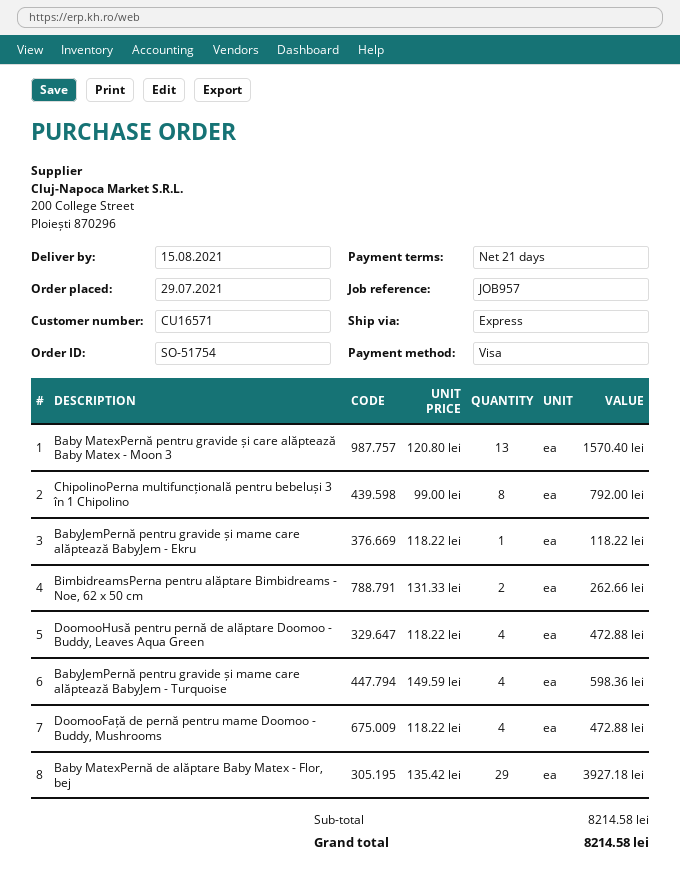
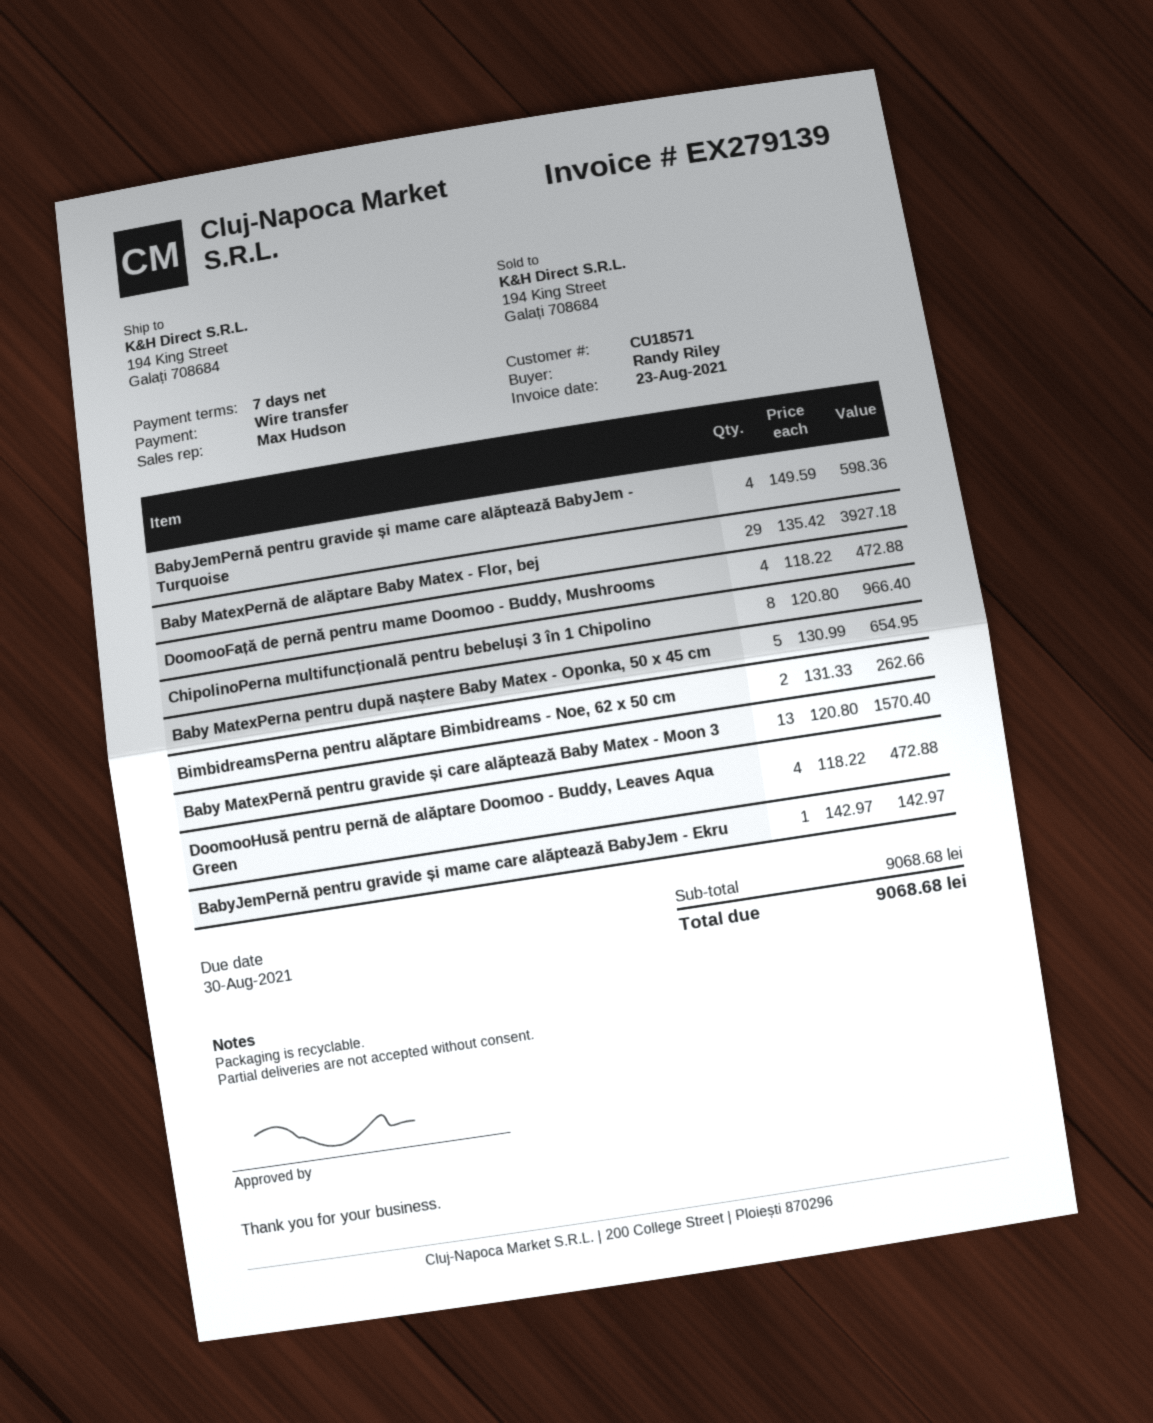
payment terms: 21 days -> 7 days
customer number: CU16571 -> CU18571
payment method: Visa -> bank transfer
ChipolinoPerna multifuncțională pentru bebeluși 3 în 1 Chipolino: 8 x 99.00 = 792.00 -> 8 x 120.80 = 966.40
BabyJemPernă pentru gravide și mame care alăptează BabyJem - Ekru: 1 x 118.22 = 118.22 -> 1 x 142.97 = 142.97
Baby MatexPerna pentru după naștere Baby Matex - Oponka, 50 x 45 cm: none -> 5 x 130.99 = 654.95
subtotal: 8214.58 -> 9068.68
total: 8214.58 -> 9068.68

